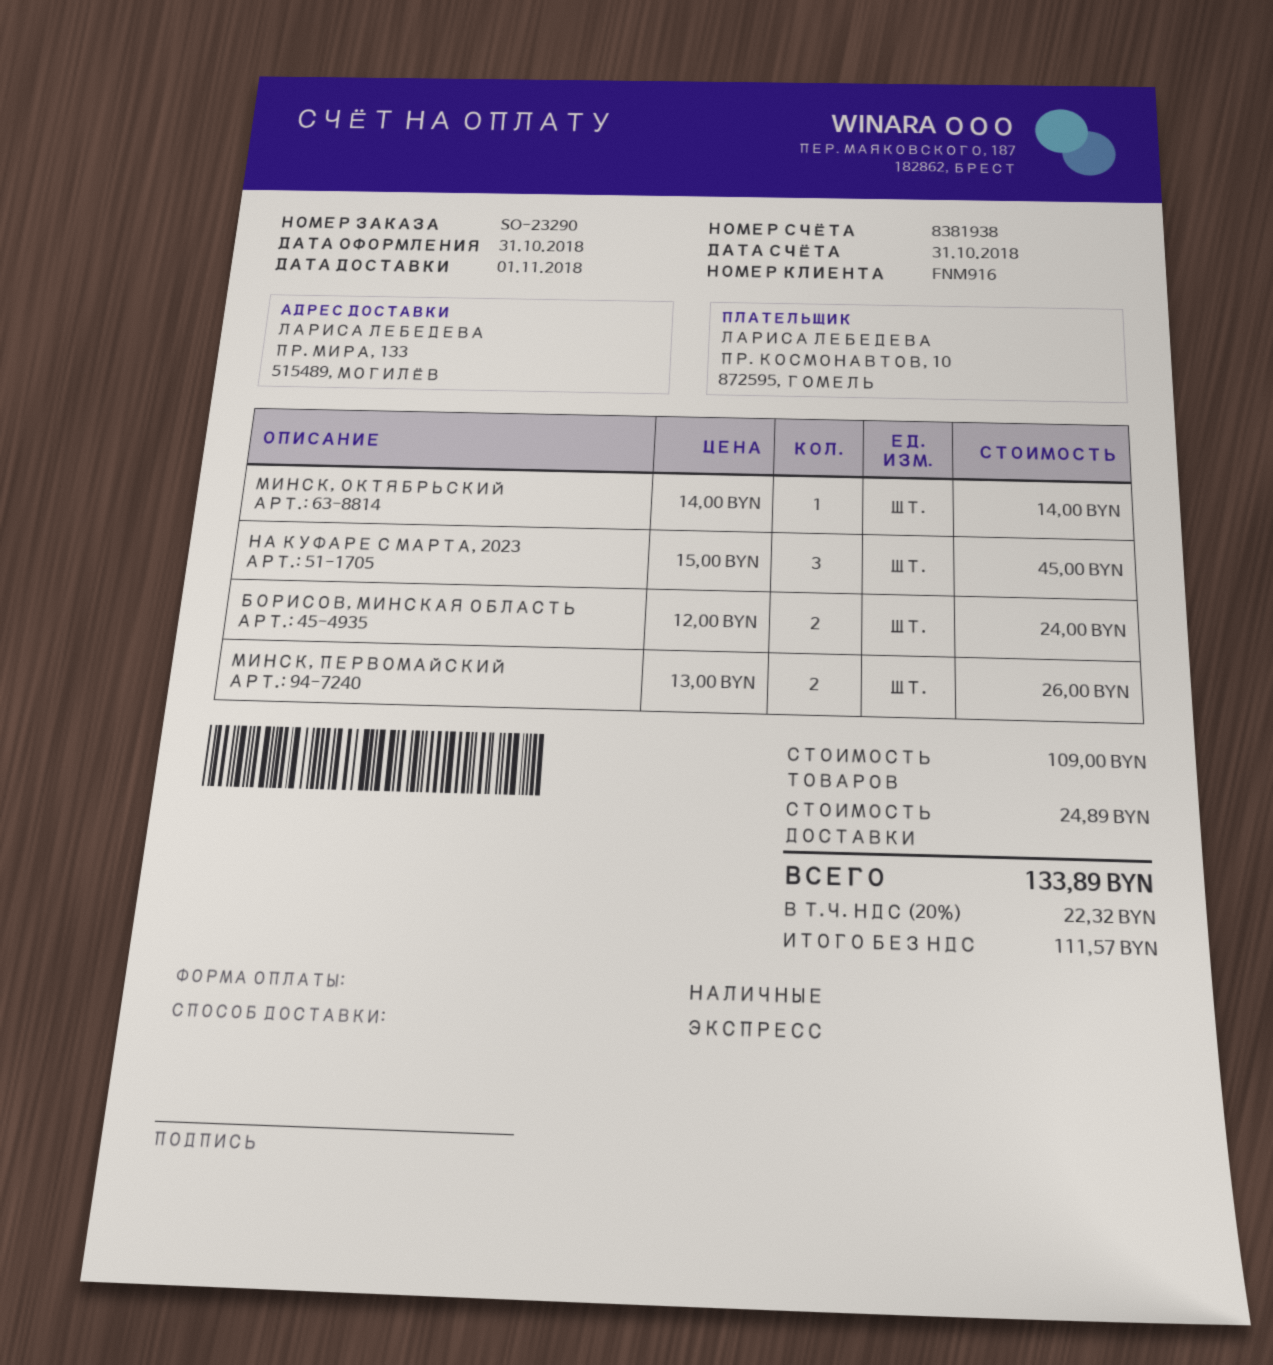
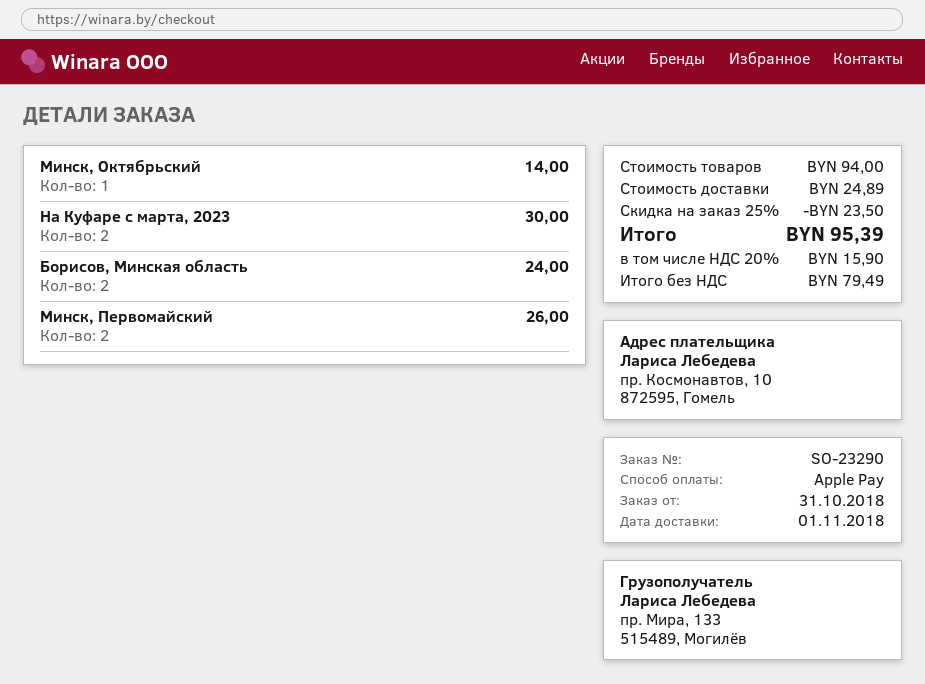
payment method: cash -> Apple Pay
НА КУФАРЕ С МАРТА, 2023: 3 for 45.00 -> 2 for 30.00
subtotal: 109.00 -> 94.00
discount: none -> 25% = 23.50
net: 111.57 -> 79.49
tax: 20% = 22.32 -> 20% = 15.90
total: 133.89 -> 95.39

